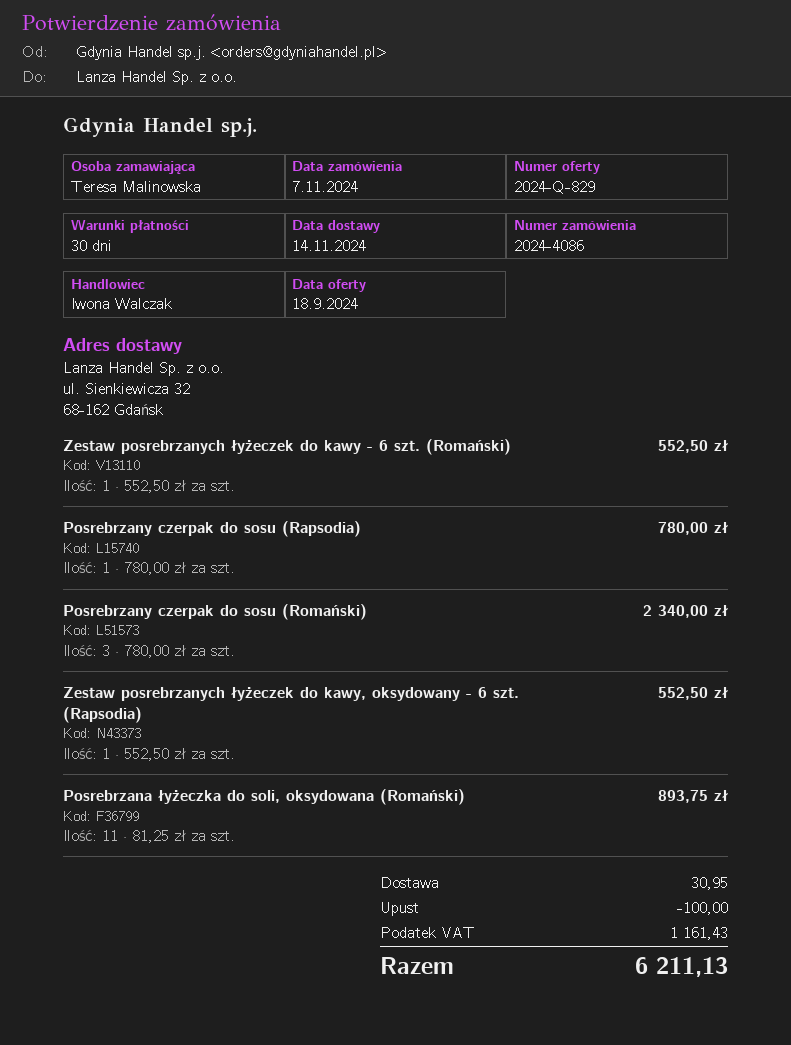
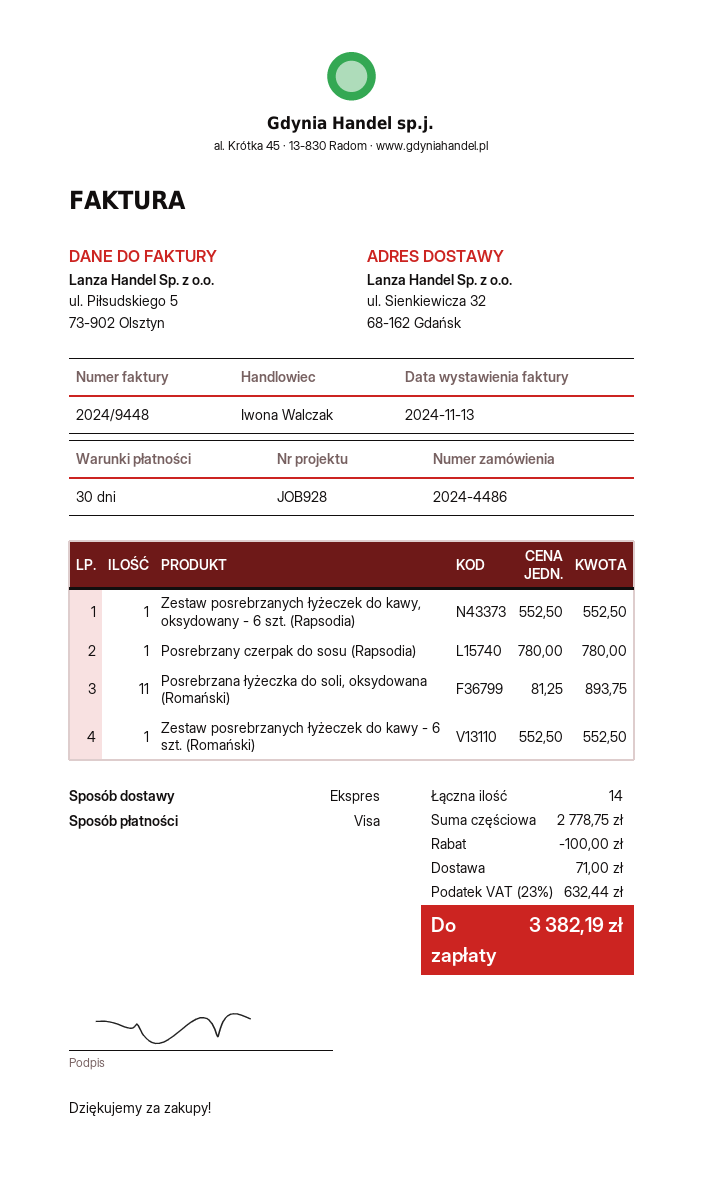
order number: 2024-4086 -> 2024-4486
Posrebrzany czerpak do sosu (Romański): 3 x 780.00 = 2340.00 -> none
shipping: 30.95 -> 71.00
tax: 1161.43 -> 632.44
total: 6211.13 -> 3382.19

